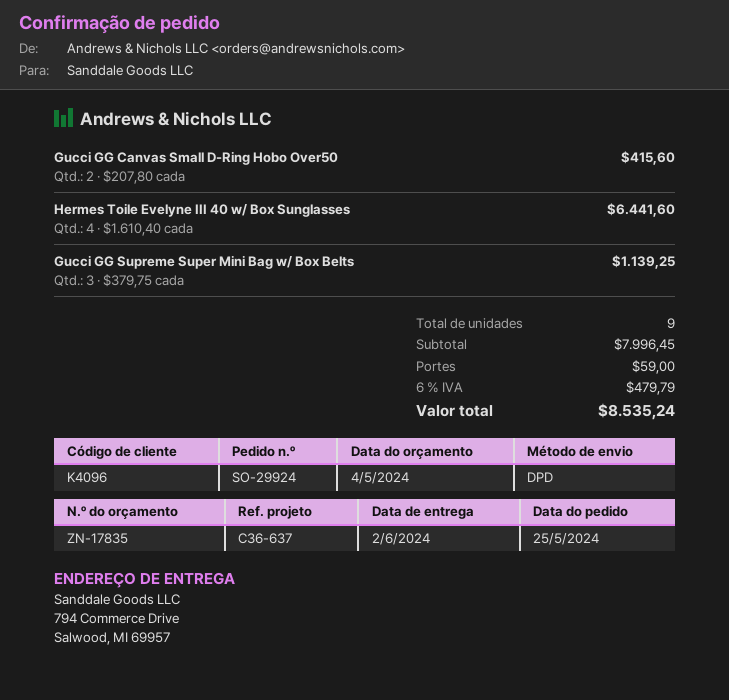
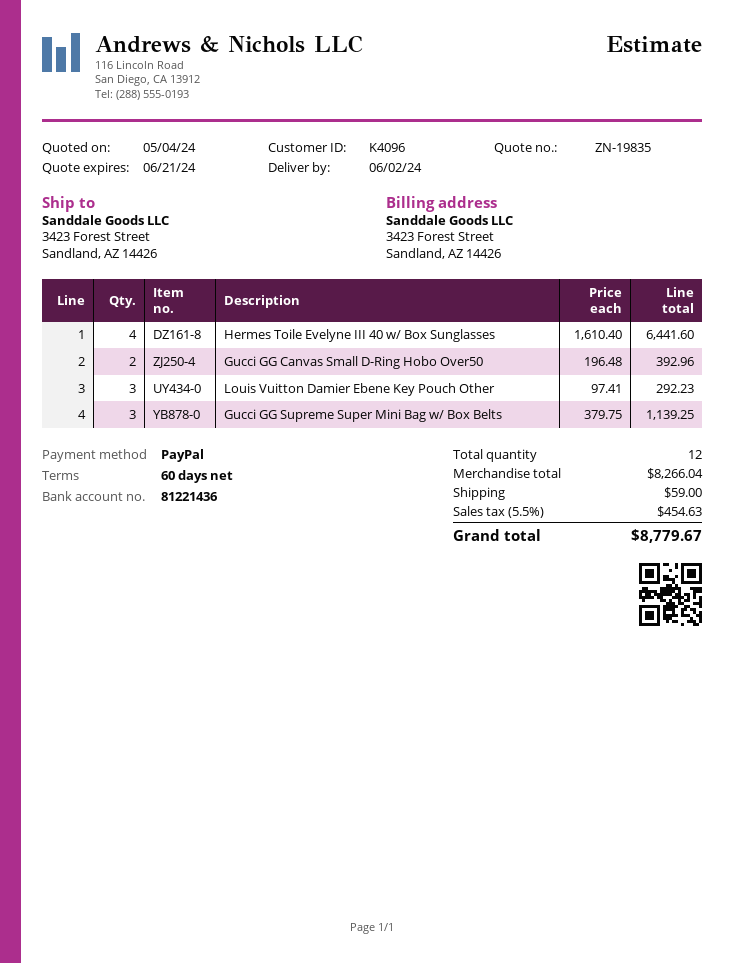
quote number: ZN-17835 -> ZN-19835
ship to: 794 Commerce Drive, Salwood, MI 69957 -> 3423 Forest Street, Sandland, AZ 14426
Gucci GG Canvas Small D-Ring Hobo Over50: 2 x 207.80 = 415.60 -> 2 x 196.48 = 392.96
Louis Vuitton Damier Ebene Key Pouch Other: none -> 3 x 97.41 = 292.23
total quantity: 9 -> 12
subtotal: 7996.45 -> 8266.04
tax: 6% = 479.79 -> 5.5% = 454.63
total: 8535.24 -> 8779.67

